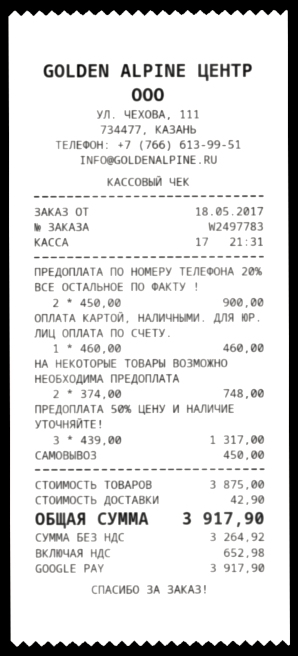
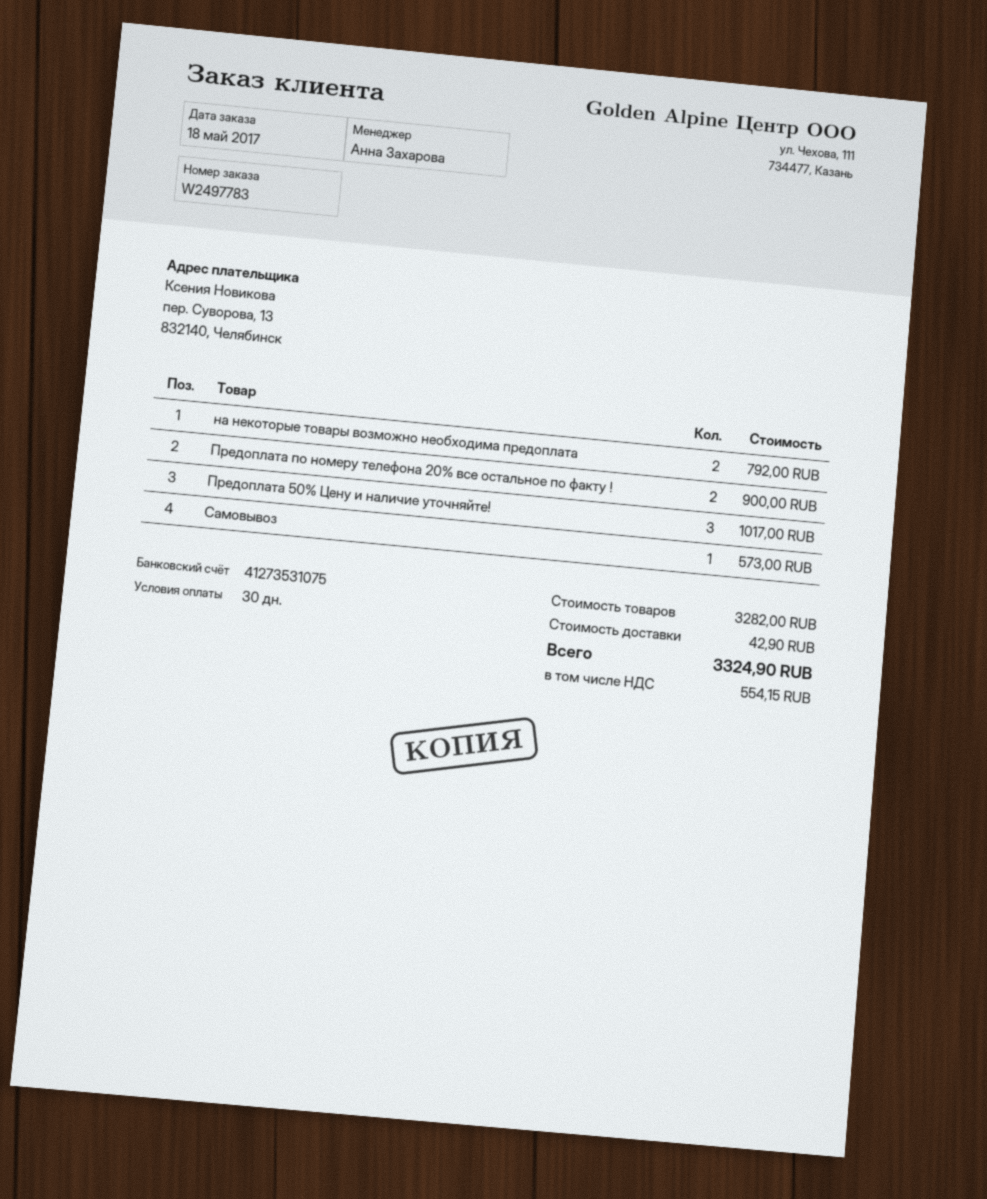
ОПЛАТА КАРТОЙ, НАЛИЧНЫМИ. ДЛЯ ЮР. ЛИЦ ОПЛАТА ПО СЧЕТУ.: 1 for 460.00 -> none
НА НЕКОТОРЫЕ ТОВАРЫ ВОЗМОЖНО НЕОБХОДИМА ПРЕДОПЛАТА: 2 for 748.00 -> 2 for 792.00
ПРЕДОПЛАТА 50% ЦЕНУ И НАЛИЧИЕ УТОЧНЯЙТЕ!: 3 for 1317.00 -> 3 for 1017.00
САМОВЫВОЗ: 1 for 450.00 -> 1 for 573.00
subtotal: 3875.00 -> 3282.00
tax: 652.98 -> 554.15
total: 3917.90 -> 3324.90

